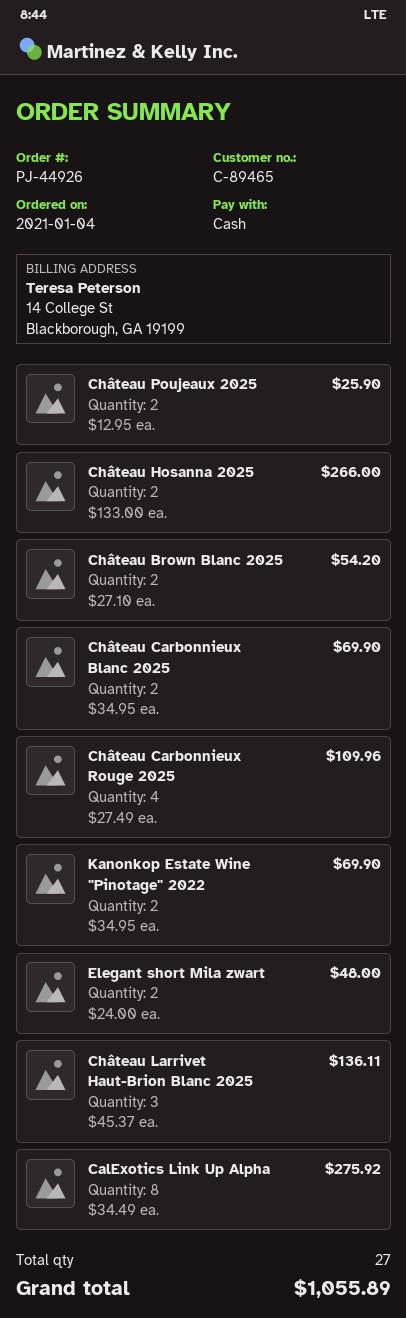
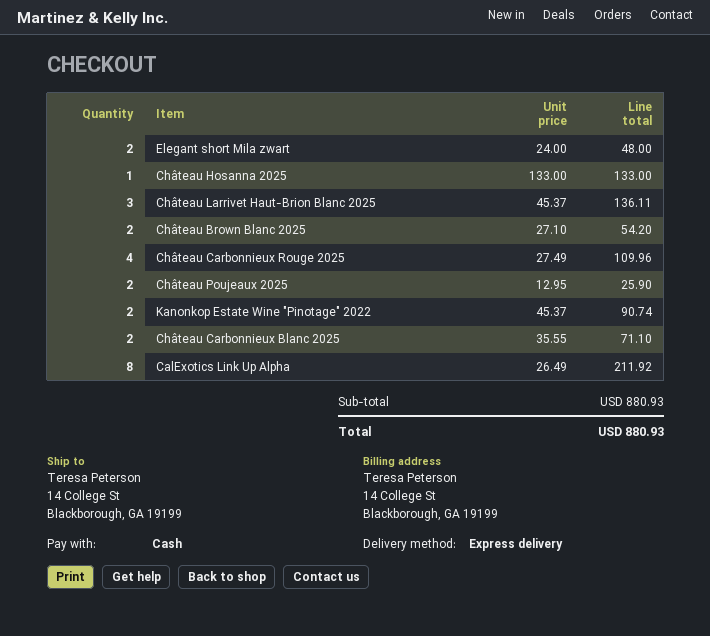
Château Hosanna 2025: 2 x 133.00 = 266.00 -> 1 x 133.00 = 133.00
Château Carbonnieux Blanc 2025: 2 x 34.95 = 69.90 -> 2 x 35.55 = 71.10
Kanonkop Estate Wine "Pinotage" 2022: 2 x 34.95 = 69.90 -> 2 x 45.37 = 90.74
CalExotics Link Up Alpha: 8 x 34.49 = 275.92 -> 8 x 26.49 = 211.92
total: 1055.89 -> 880.93

